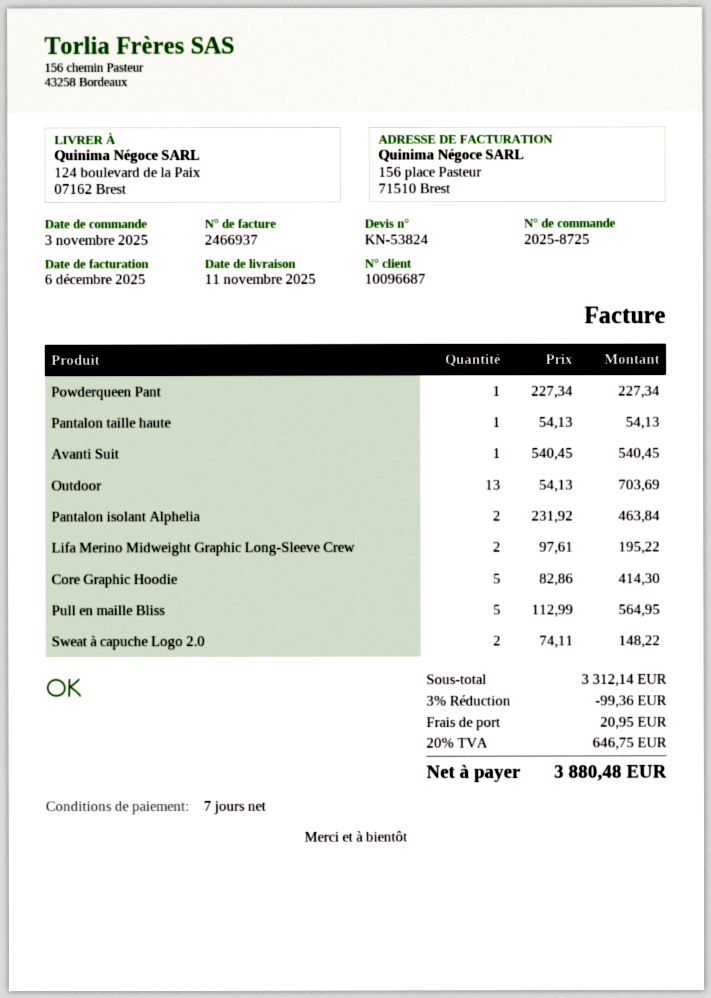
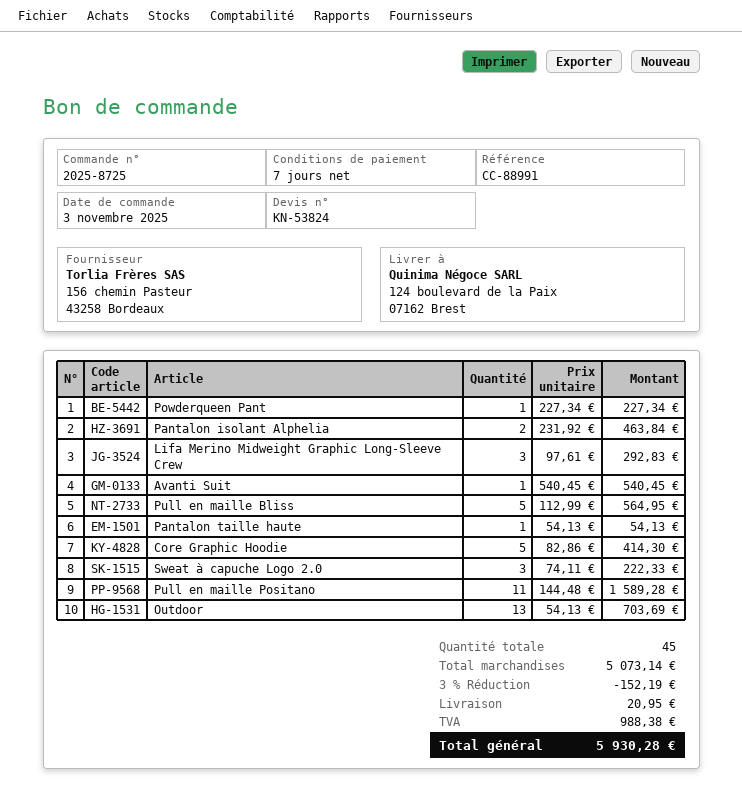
Lifa Merino Midweight Graphic Long-Sleeve Crew: 2 x 97.61 = 195.22 -> 3 x 97.61 = 292.83
Sweat à capuche Logo 2.0: 2 x 74.11 = 148.22 -> 3 x 74.11 = 222.33
Pull en maille Positano: none -> 11 x 144.48 = 1589.28
subtotal: 3312.14 -> 5073.14
discount: 3% = 99.36 -> 3% = 152.19
tax: 646.75 -> 988.38
total: 3880.48 -> 5930.28

